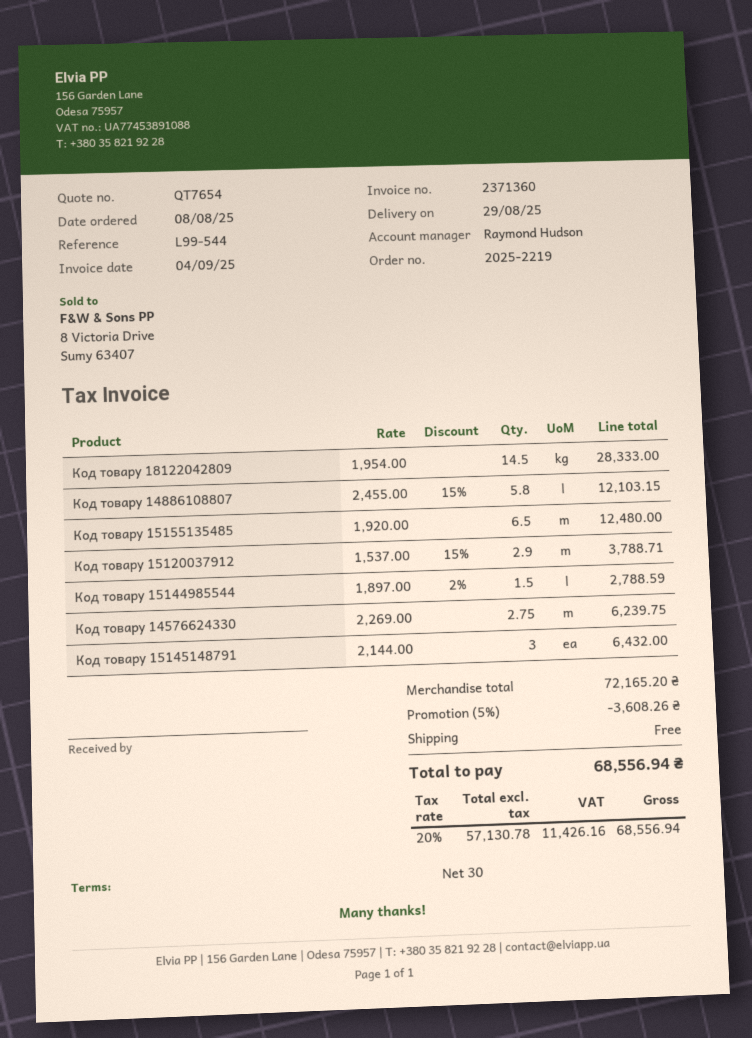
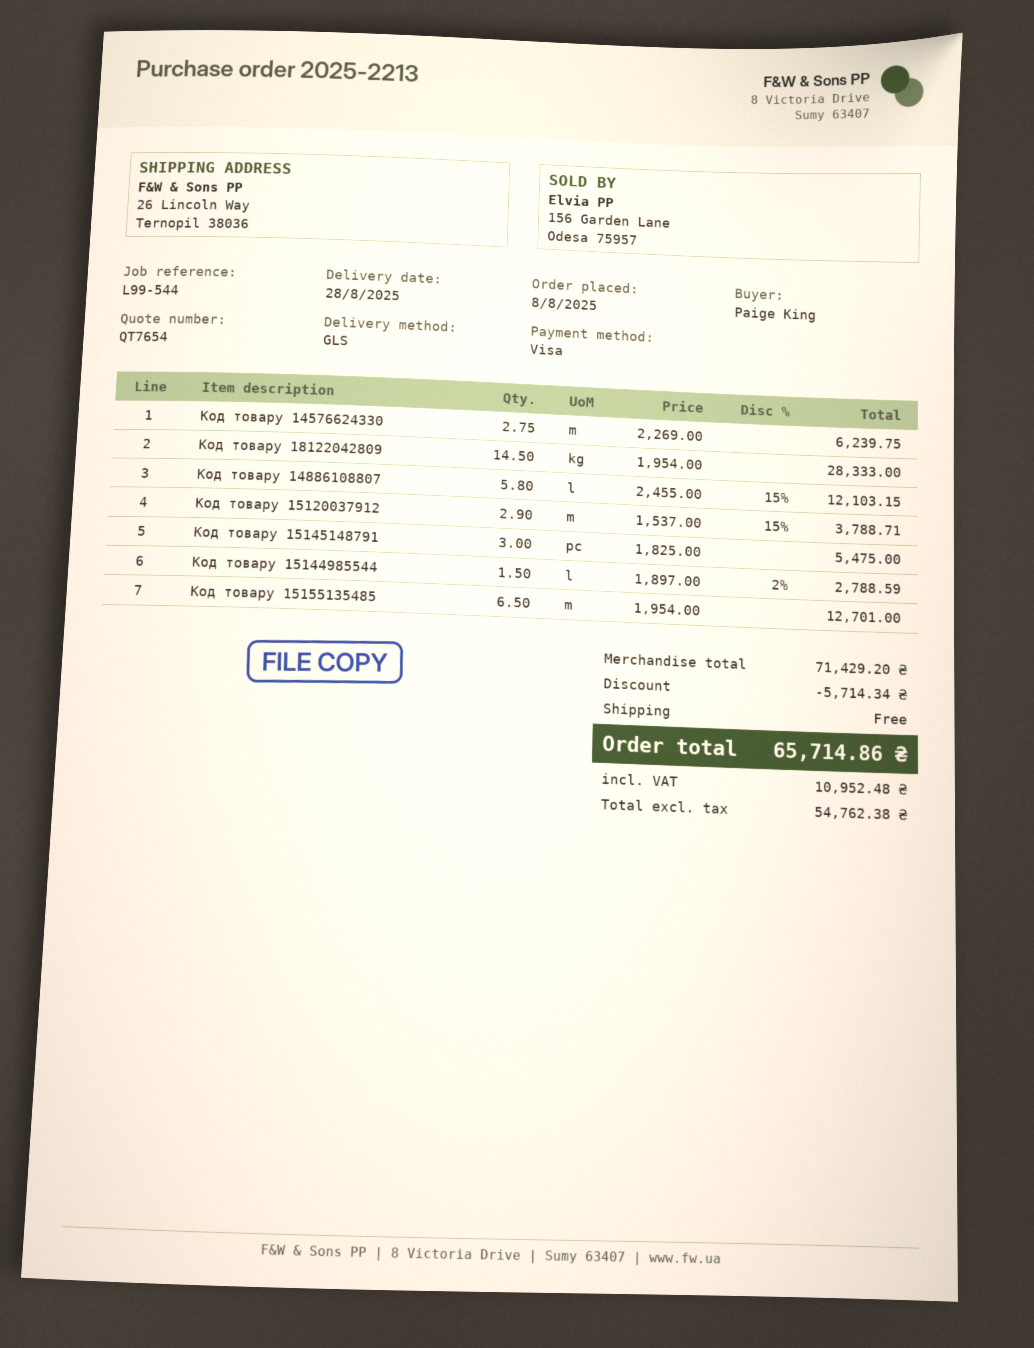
order number: 2025-2219 -> 2025-2213
delivery date: 2025-08-29 -> 2025-08-28
Код товару 15155135485: 6.5 x 1920.00 = 12480.00 -> 6.5 x 1954.00 = 12701.00
Код товару 15145148791: 3 x 2144.00 = 6432.00 -> 3 x 1825.00 = 5475.00
subtotal: 72165.20 -> 71429.20
discount: 3608.26 -> 5714.34
net: 57130.78 -> 54762.38
tax: 11426.16 -> 10952.48
total: 68556.94 -> 65714.86

